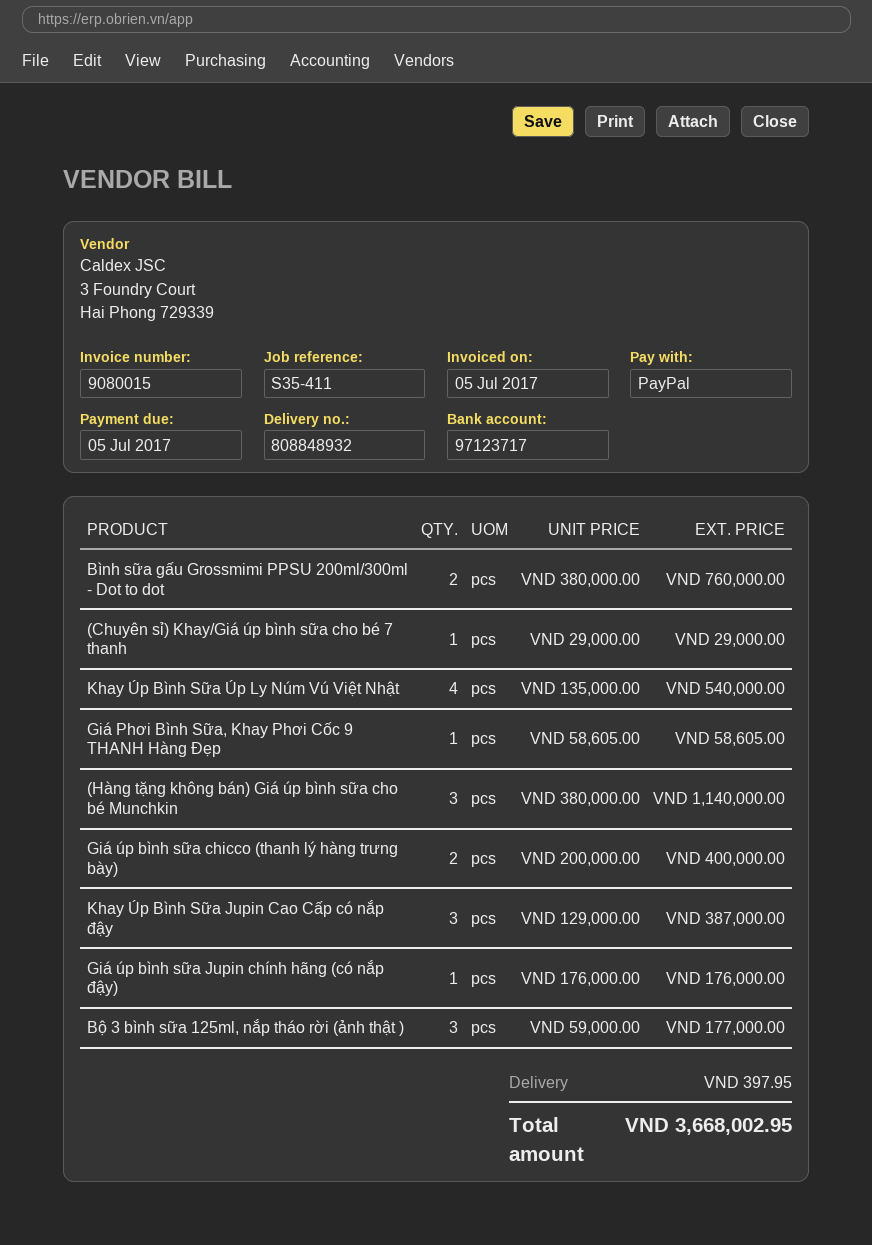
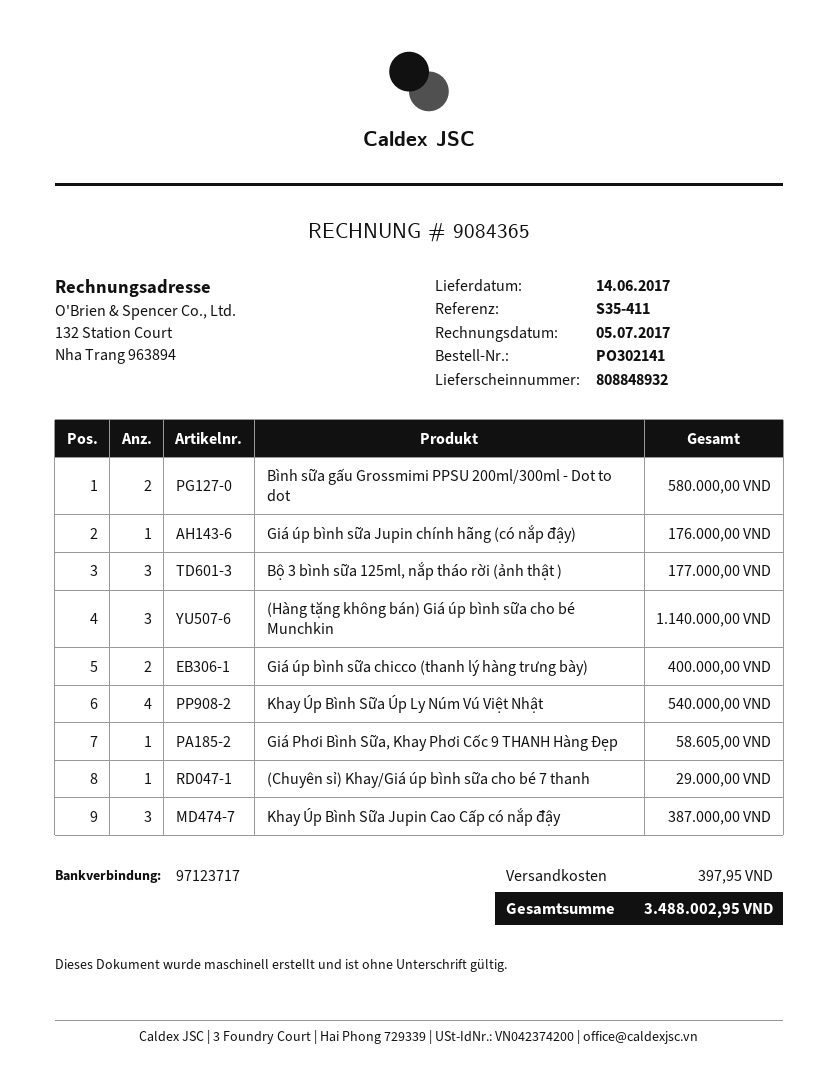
invoice number: 9080015 -> 9084365
Bình sữa gấu Grossmimi PPSU 200ml/300ml - Dot to dot: 2 for 760000.00 -> 2 for 580000.00
total: 3668002.95 -> 3488002.95

